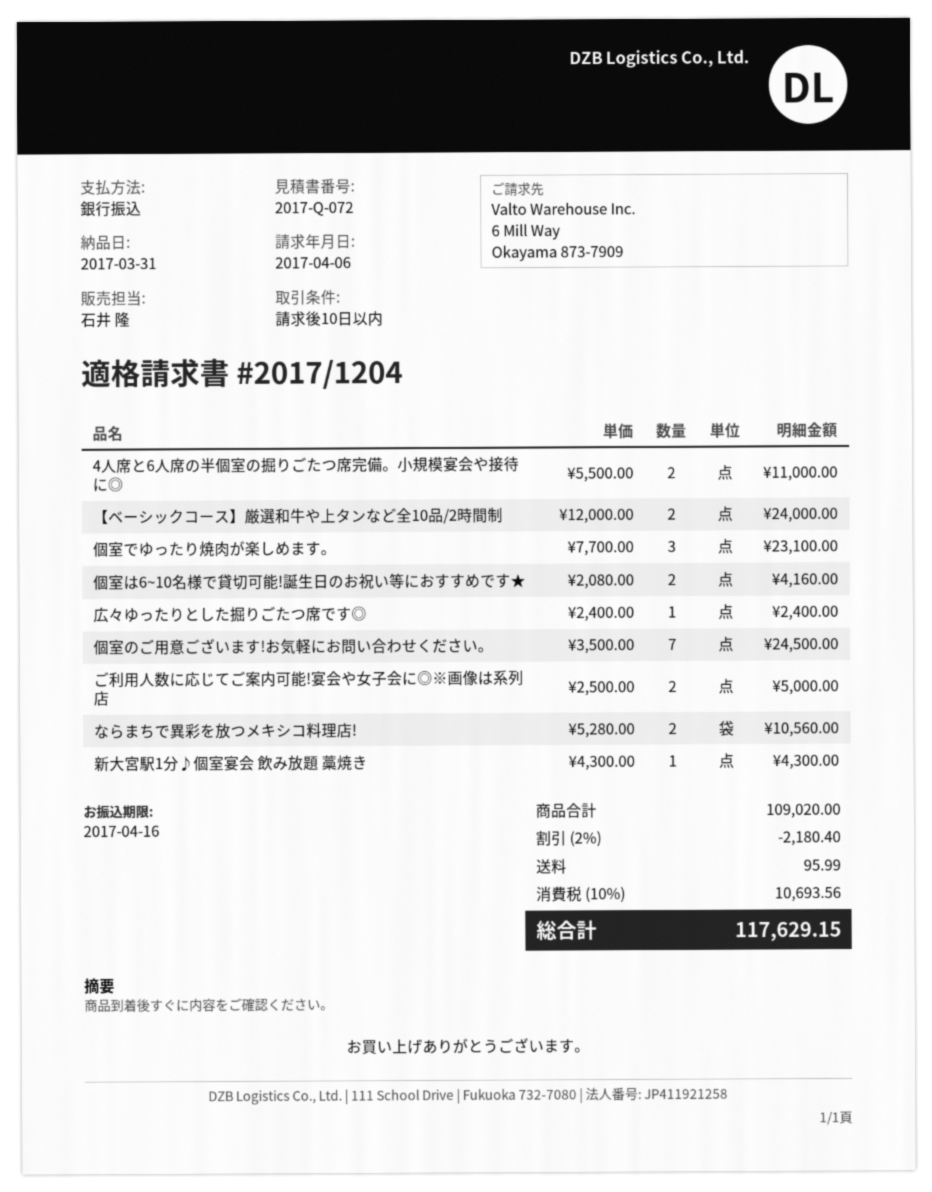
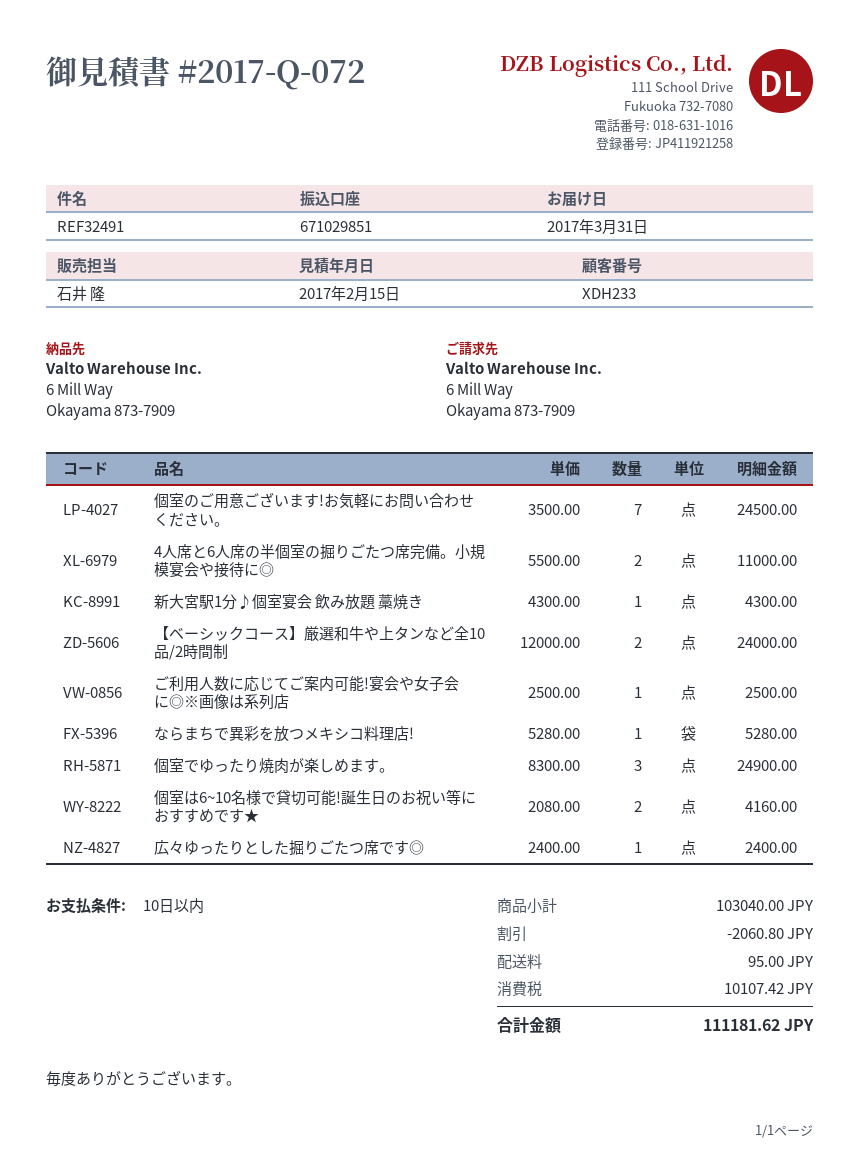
個室でゆったり焼肉が楽しめます。: 3 x 7700.00 = 23100.00 -> 3 x 8300.00 = 24900.00
ご利用人数に応じてご案内可能!宴会や女子会に◎※画像は系列店: 2 x 2500.00 = 5000.00 -> 1 x 2500.00 = 2500.00
ならまちで異彩を放つメキシコ料理店!: 2 x 5280.00 = 10560.00 -> 1 x 5280.00 = 5280.00
subtotal: 109020.00 -> 103040.00
discount: 2180.40 -> 2060.80
shipping: 95.99 -> 95.00
tax: 10693.56 -> 10107.42
total: 117629.15 -> 111181.62

